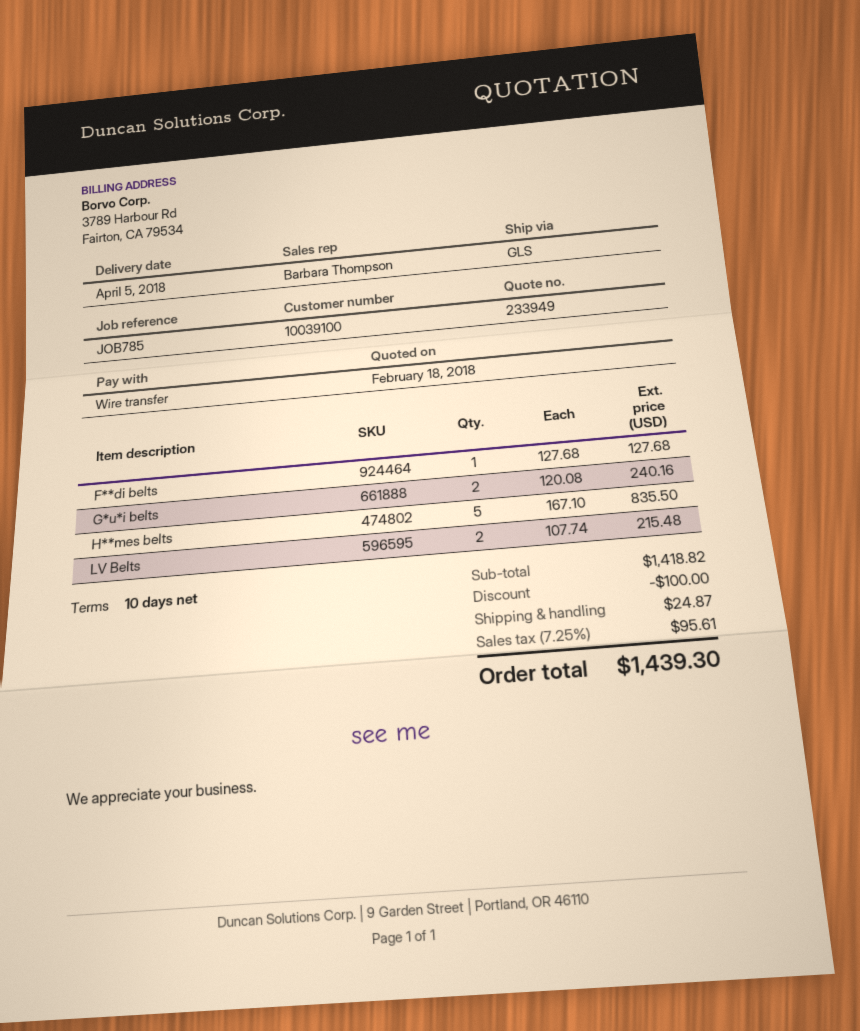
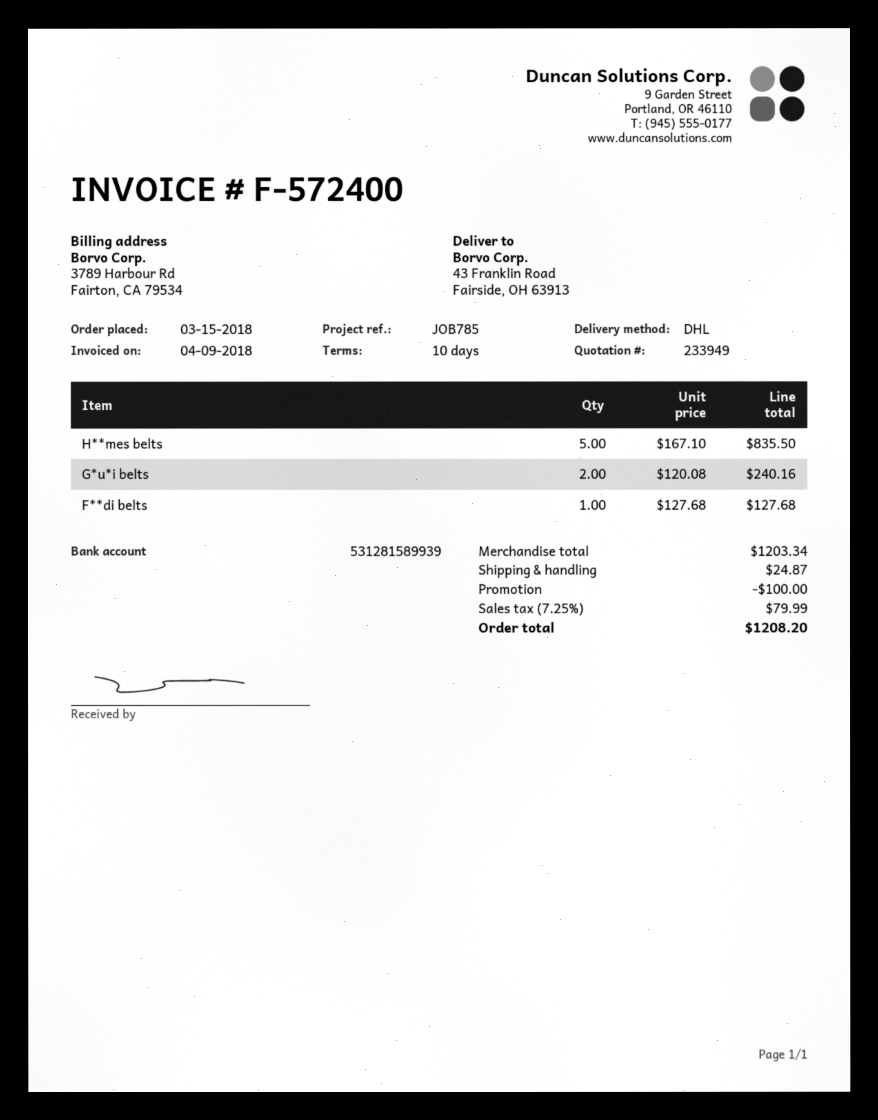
shipping method: GLS -> DHL
LV Belts: 2 x 107.74 = 215.48 -> none
subtotal: 1418.82 -> 1203.34
tax: 7.25% = 95.61 -> 7.25% = 79.99
total: 1439.30 -> 1208.20

